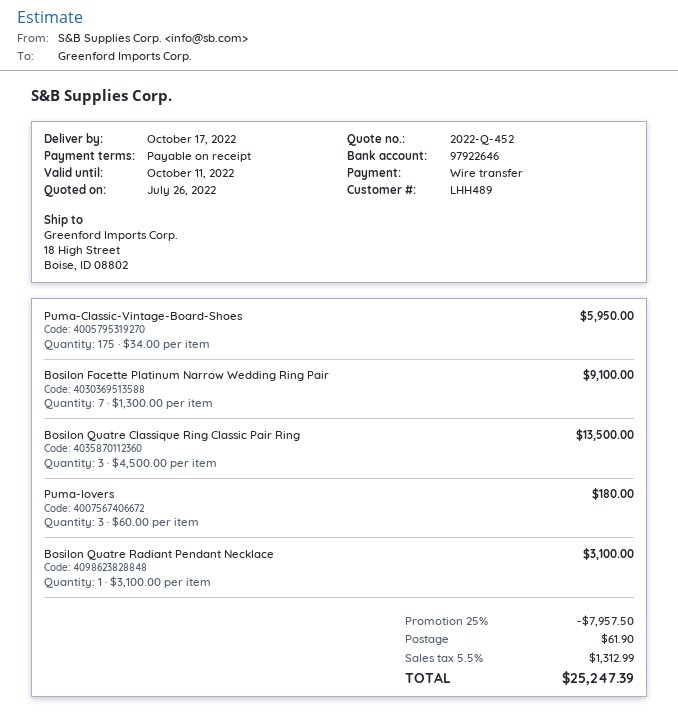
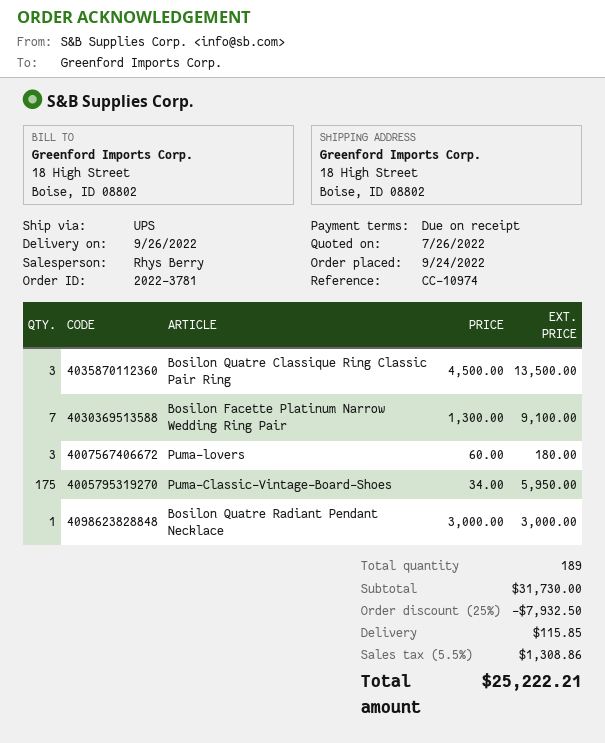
delivery date: 2022-10-17 -> 2022-09-26
Bosilon Quatre Radiant Pendant Necklace: 1 x 3100.00 = 3100.00 -> 1 x 3000.00 = 3000.00
discount: 25% = 7957.50 -> 25% = 7932.50
shipping: 61.90 -> 115.85
tax: 5.5% = 1312.99 -> 5.5% = 1308.86
total: 25247.39 -> 25222.21

